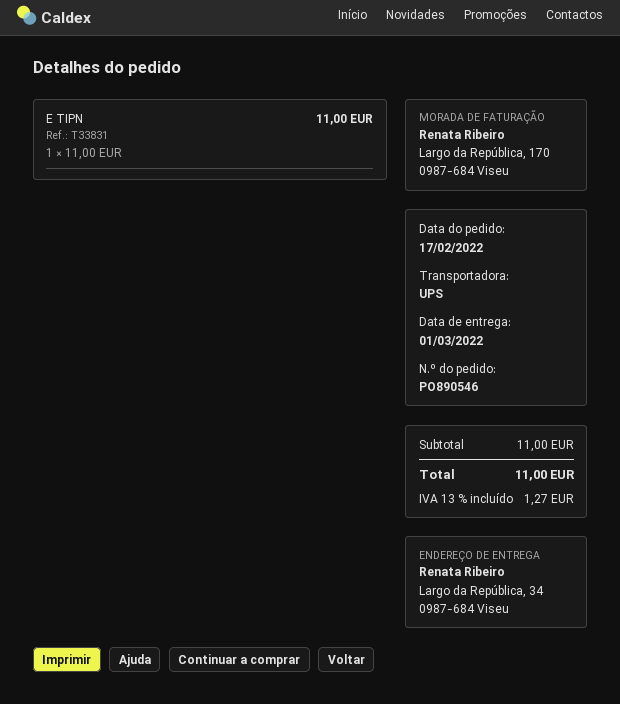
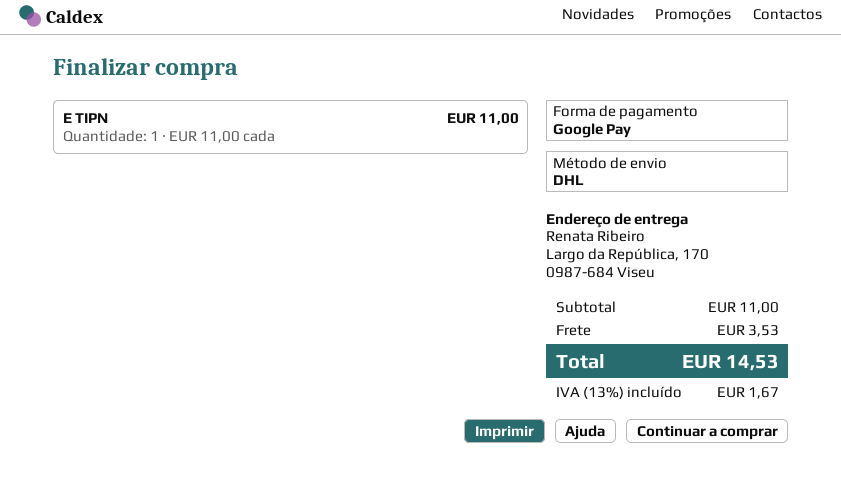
shipping method: UPS -> DHL
ship to: Largo da República, 34, 0987-684 Viseu -> Largo da República, 170, 0987-684 Viseu
shipping: none -> 3.53
tax: 13% = 1.27 -> 13% = 1.67
total: 11.00 -> 14.53

